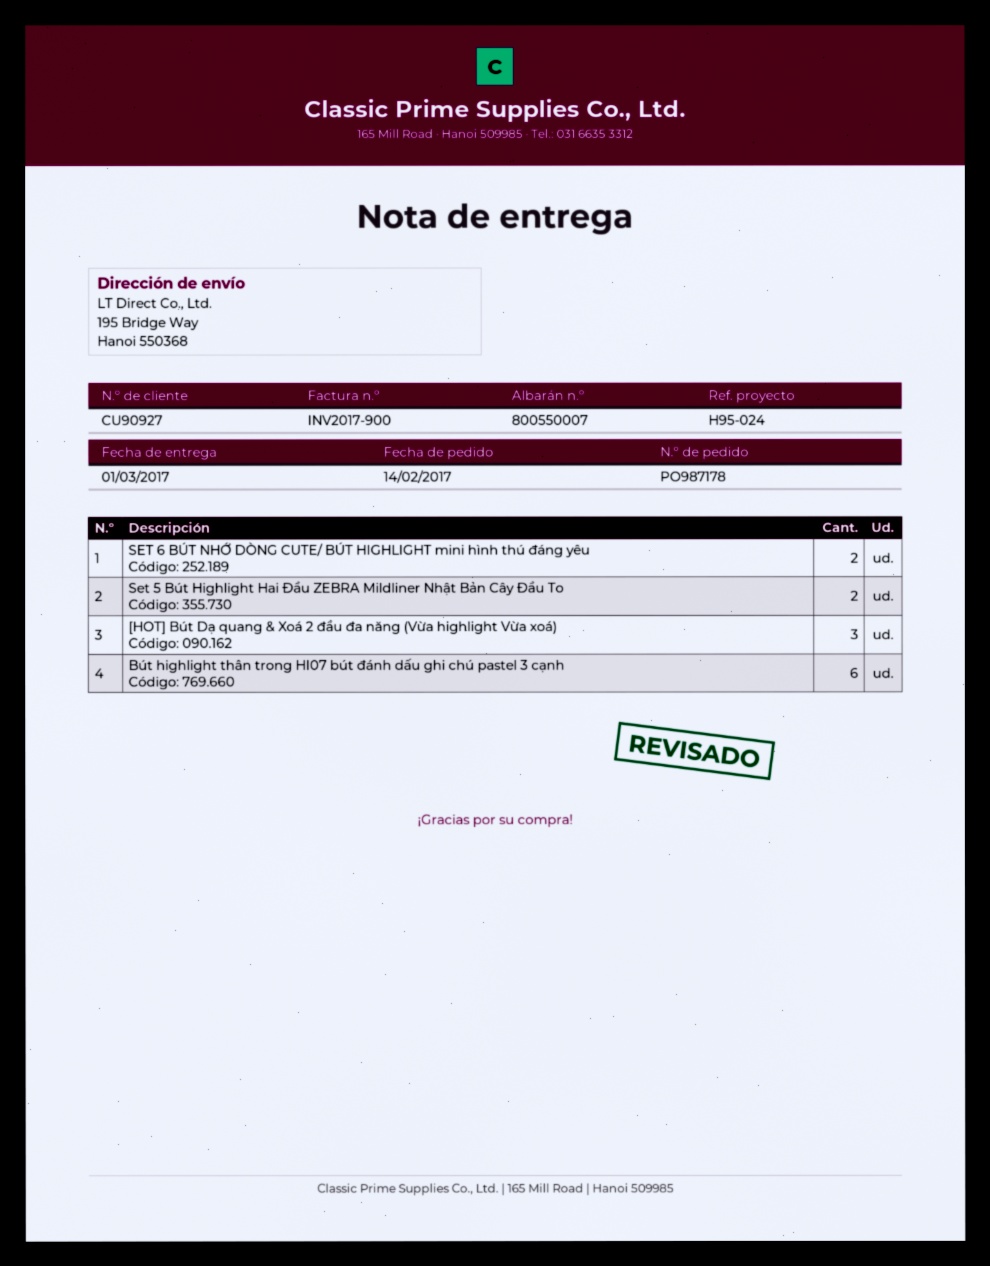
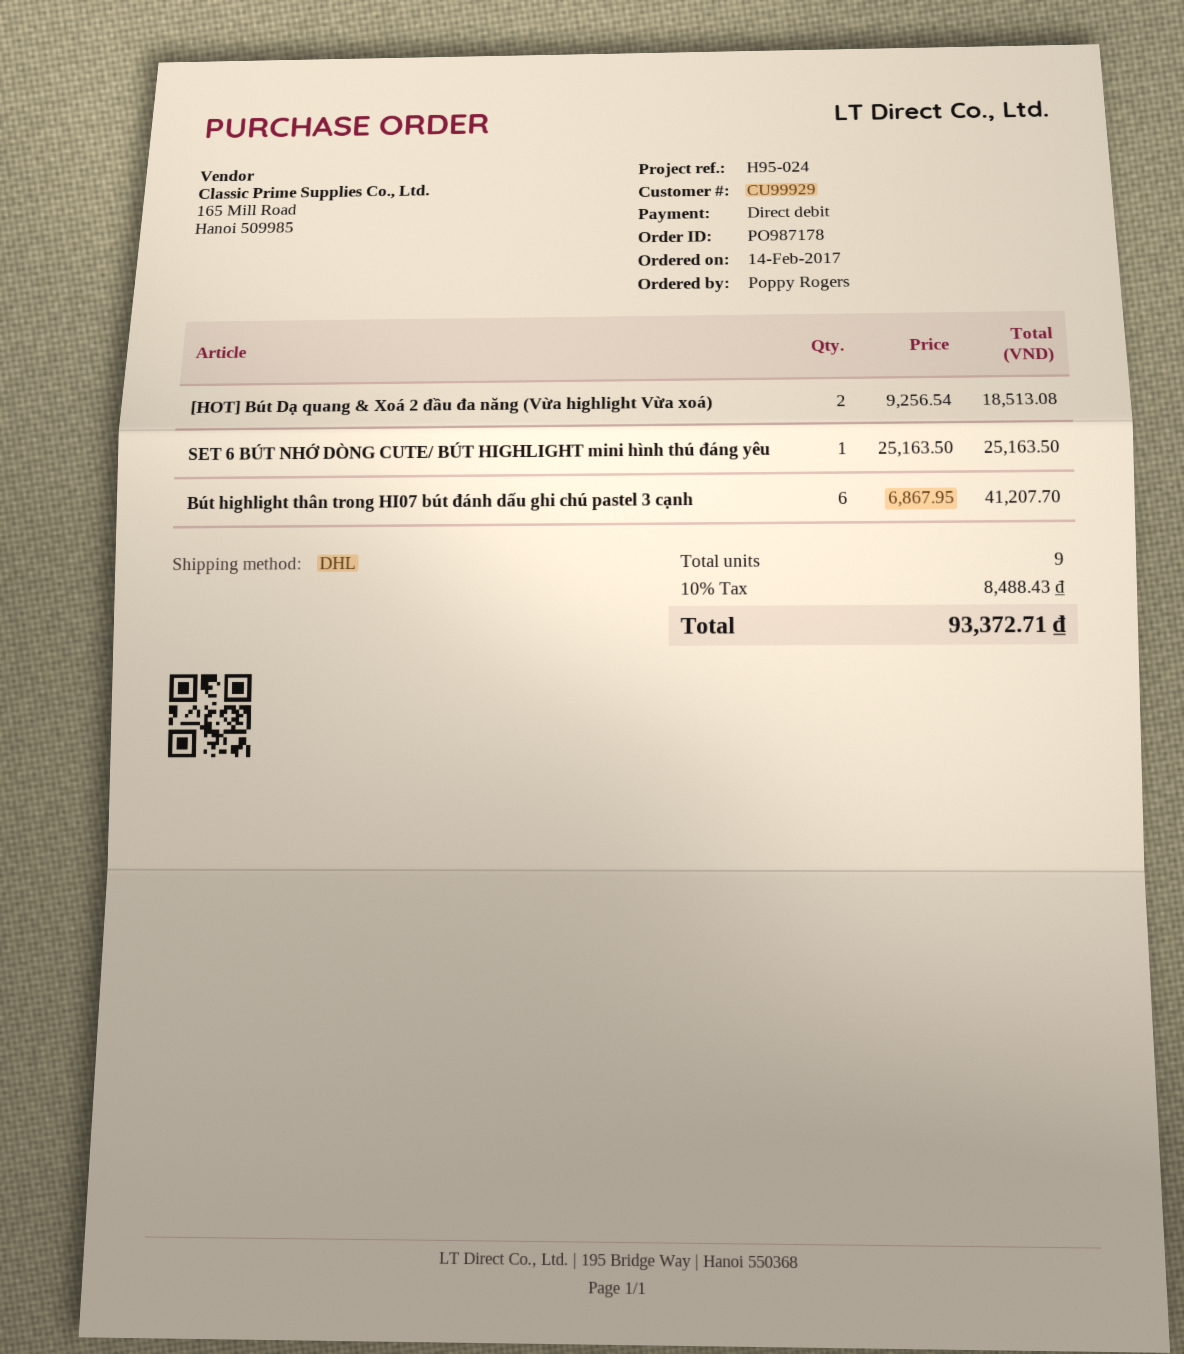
customer number: CU90927 -> CU99929
SET 6 BÚT NHỚ DÒNG CUTE/ BÚT HIGHLIGHT mini hình thú đáng yêu: 2 -> 1
Set 5 Bút Highlight Hai Đầu ZEBRA Mildliner Nhật Bản Cây Đầu To: 2 -> none
[HOT] Bút Dạ quang & Xoá 2 đầu đa năng (Vừa highlight Vừa xoá): 3 -> 2

